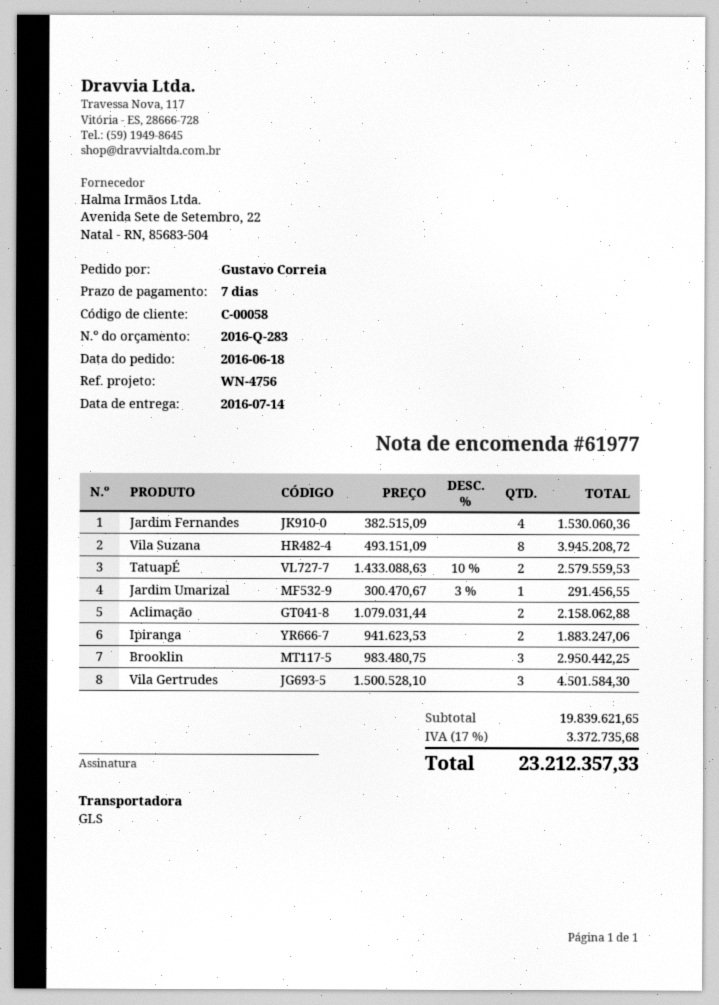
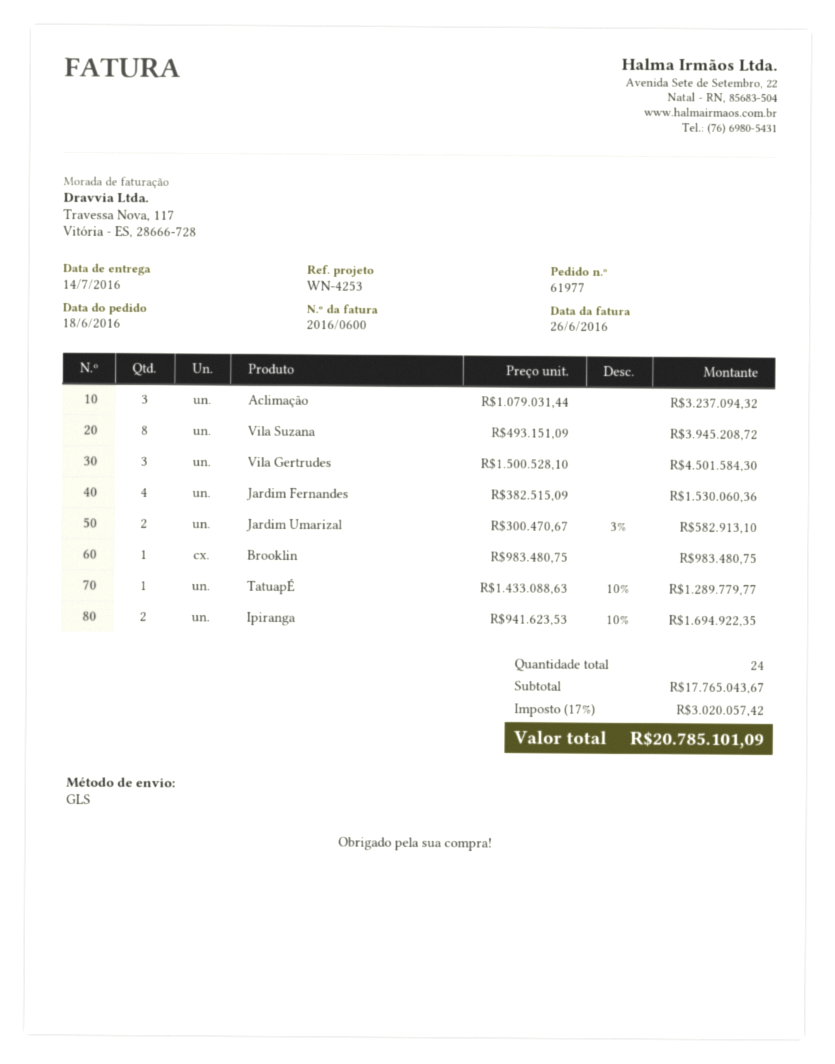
reference: WN-4756 -> WN-4253
TatuapÉ: 2 x 1433088.63 - 10% = 2579559.53 -> 1 x 1433088.63 - 10% = 1289779.77
Jardim Umarizal: 1 x 300470.67 - 3% = 291456.55 -> 2 x 300470.67 - 3% = 582913.10
Aclimação: 2 x 1079031.44 = 2158062.88 -> 3 x 1079031.44 = 3237094.32
Ipiranga: 2 x 941623.53 = 1883247.06 -> 2 x 941623.53 - 10% = 1694922.35
Brooklin: 3 x 983480.75 = 2950442.25 -> 1 x 983480.75 = 983480.75
subtotal: 19839621.65 -> 17765043.67
tax: 17% = 3372735.68 -> 17% = 3020057.42
total: 23212357.33 -> 20785101.09

